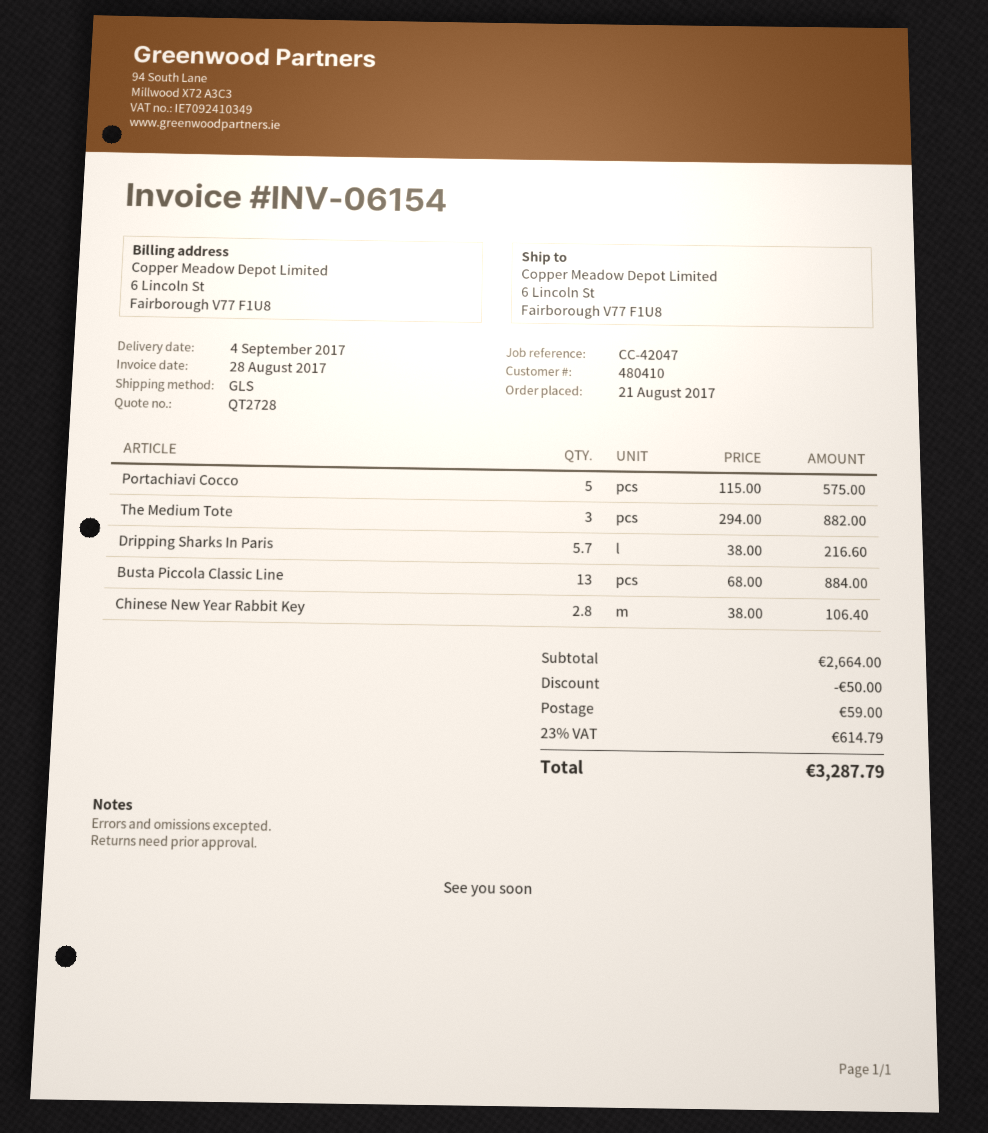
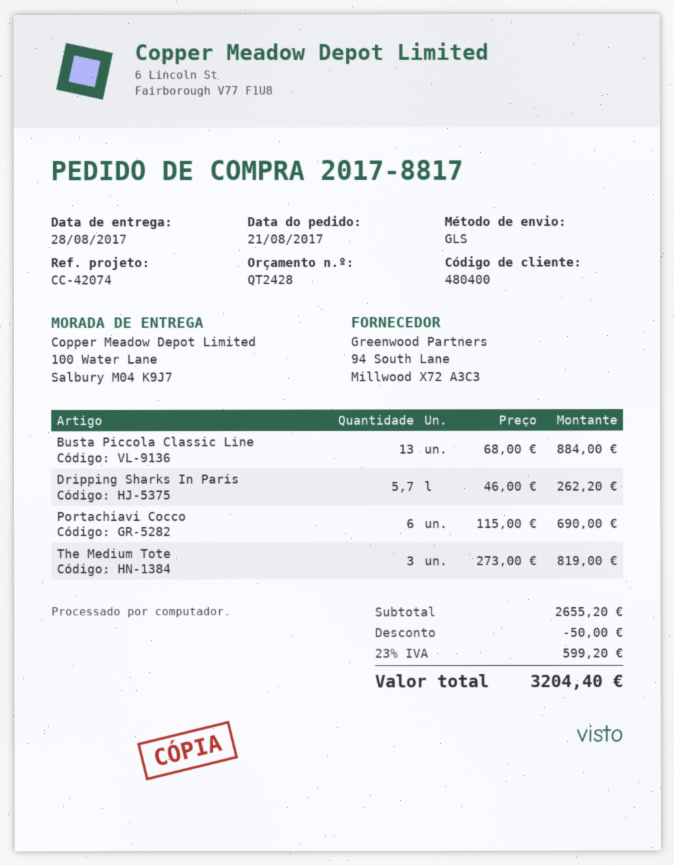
quote number: QT2728 -> QT2428
delivery date: 2017-09-04 -> 2017-08-28
customer number: 480410 -> 480400
reference: CC-42047 -> CC-42074
ship to: 6 Lincoln St, Fairborough V77 F1U8 -> 100 Water Lane, Salbury M04 K9J7
Portachiavi Cocco: 5 x 115.00 = 575.00 -> 6 x 115.00 = 690.00
The Medium Tote: 3 x 294.00 = 882.00 -> 3 x 273.00 = 819.00
Dripping Sharks In Paris: 5.7 x 38.00 = 216.60 -> 5.7 x 46.00 = 262.20
Chinese New Year Rabbit Key: 2.8 x 38.00 = 106.40 -> none
subtotal: 2664.00 -> 2655.20
shipping: 59.00 -> none
tax: 23% = 614.79 -> 23% = 599.20
total: 3287.79 -> 3204.40

